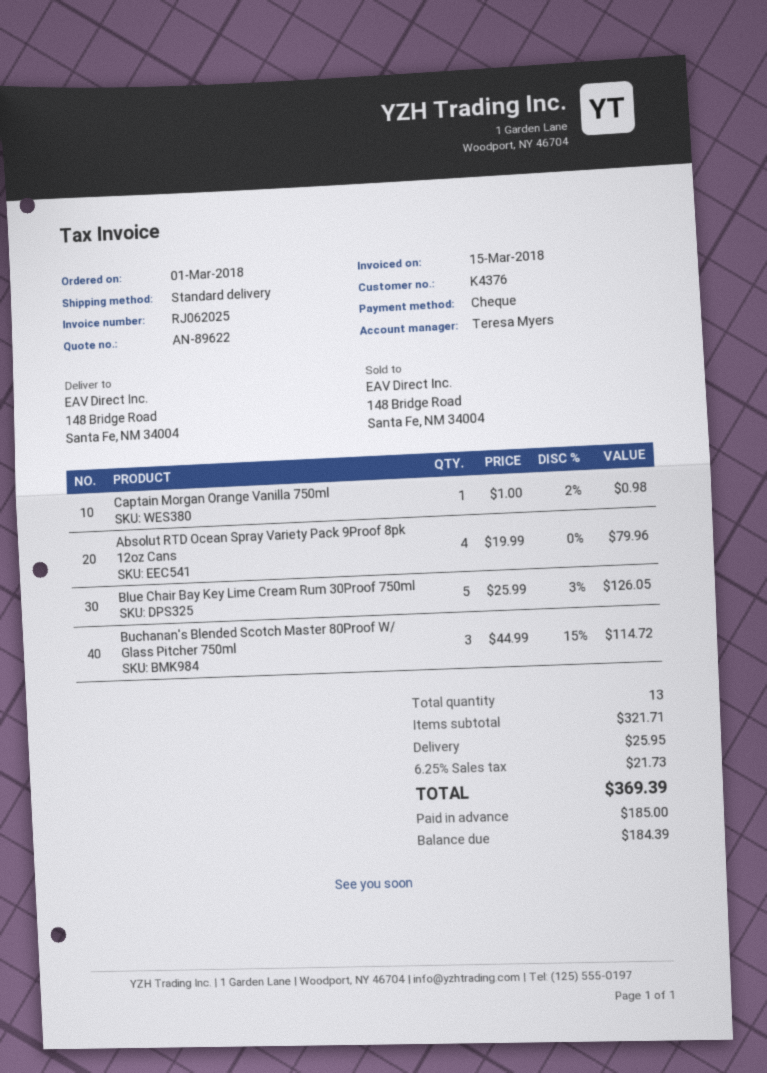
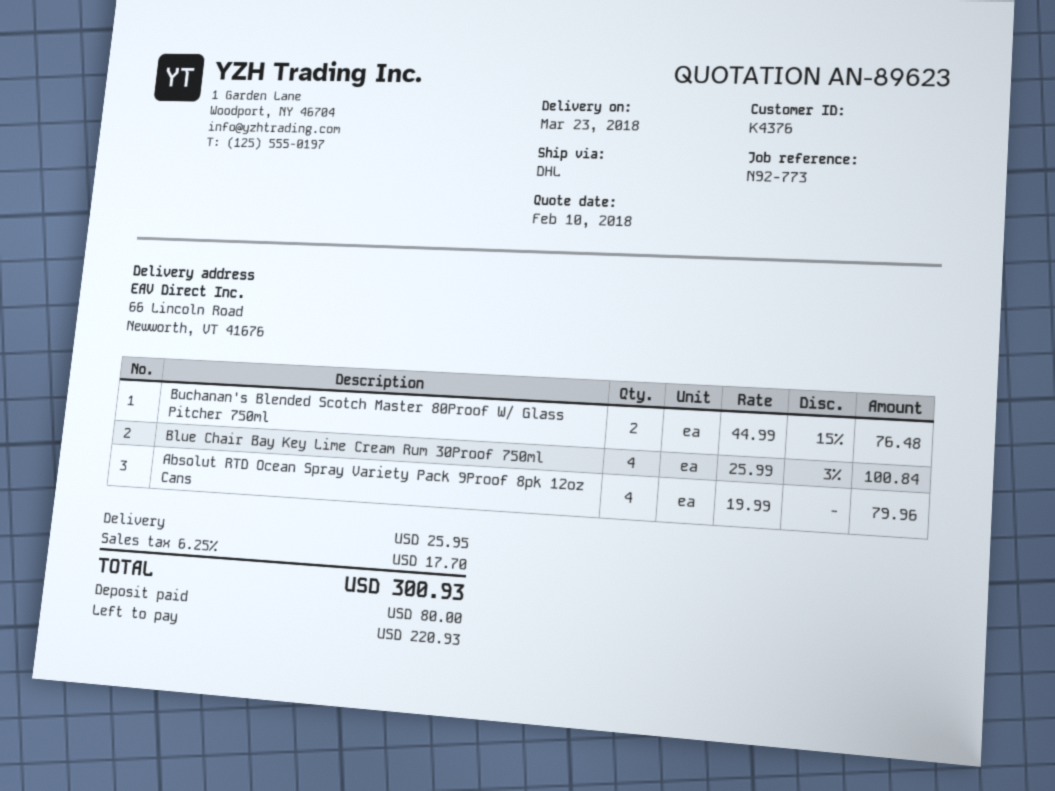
quote number: AN-89622 -> AN-89623
shipping method: standard -> DHL
ship to: 148 Bridge Road, Santa Fe, NM 34004 -> 66 Lincoln Road, Newworth, VT 41676
Captain Morgan Orange Vanilla 750ml: 1 x 1.00 - 2% = 0.98 -> none
Blue Chair Bay Key Lime Cream Rum 30Proof 750ml: 5 x 25.99 - 3% = 126.05 -> 4 x 25.99 - 3% = 100.84
Buchanan's Blended Scotch Master 80Proof W/ Glass Pitcher 750ml: 3 x 44.99 - 15% = 114.72 -> 2 x 44.99 - 15% = 76.48
tax: 6.25% = 21.73 -> 6.25% = 17.70
total: 369.39 -> 300.93
deposit: 185.00 -> 80.00
balance: 184.39 -> 220.93

